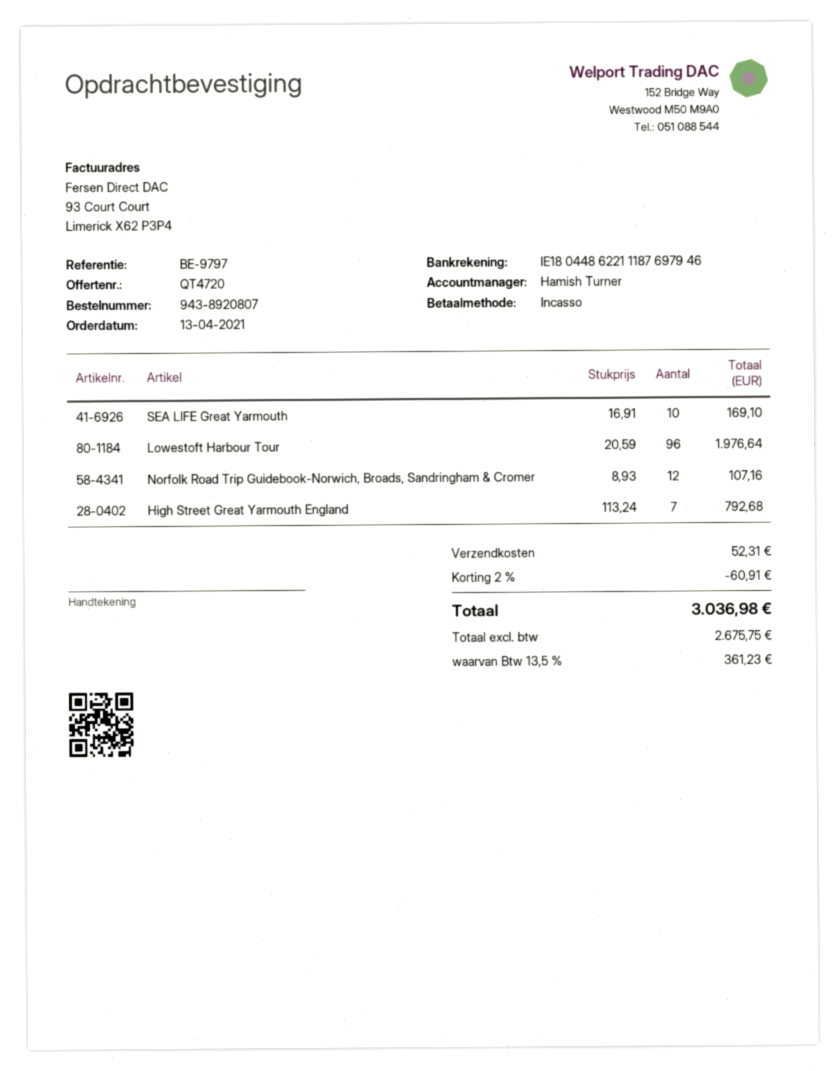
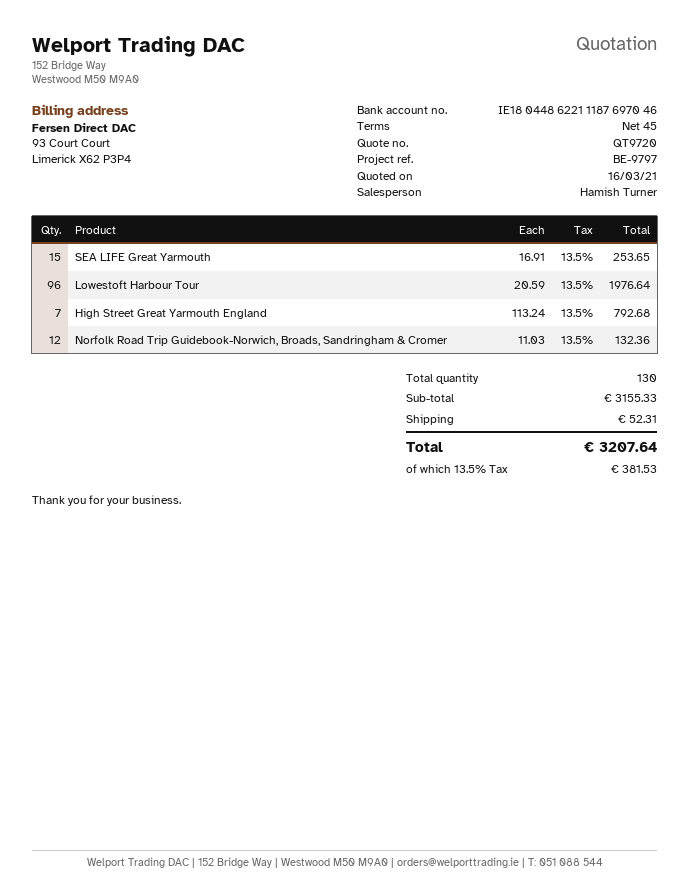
quote number: QT4720 -> QT9720
bank account: IE18044862211187697946 -> IE18044862211187697046
SEA LIFE Great Yarmouth: 10 x 16.91 = 169.10 -> 15 x 16.91 = 253.65
Norfolk Road Trip Guidebook-Norwich, Broads, Sandringham & Cromer: 12 x 8.93 = 107.16 -> 12 x 11.03 = 132.36
discount: 2% = 60.91 -> none
tax: 13.5% = 361.23 -> 13.5% = 381.53
total: 3036.98 -> 3207.64

